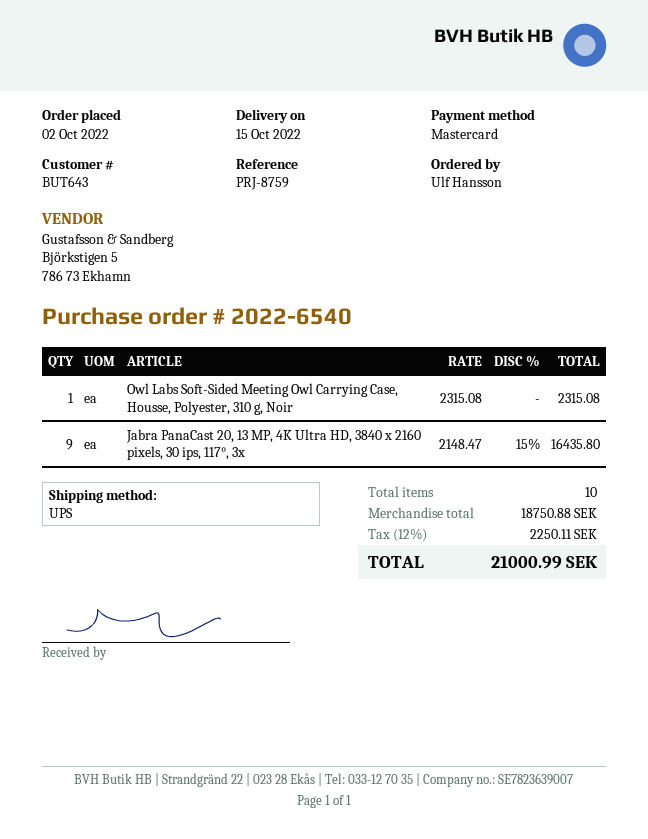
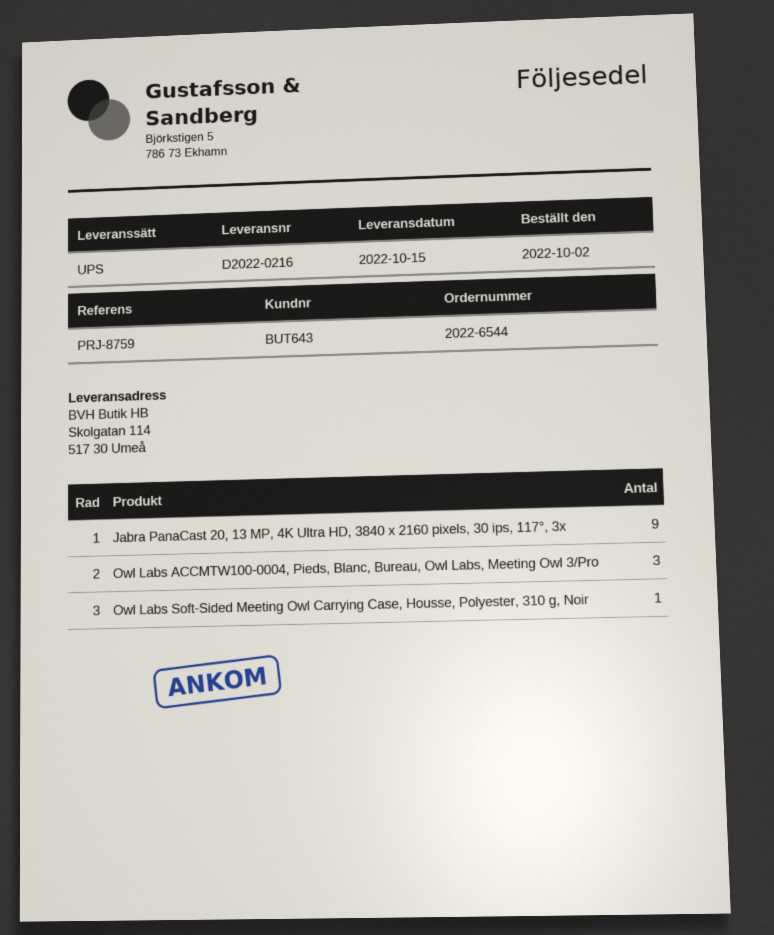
order number: 2022-6540 -> 2022-6544
Owl Labs ACCMTW100-0004, Pieds, Blanc, Bureau, Owl Labs, Meeting Owl 3/Pro: none -> 3

